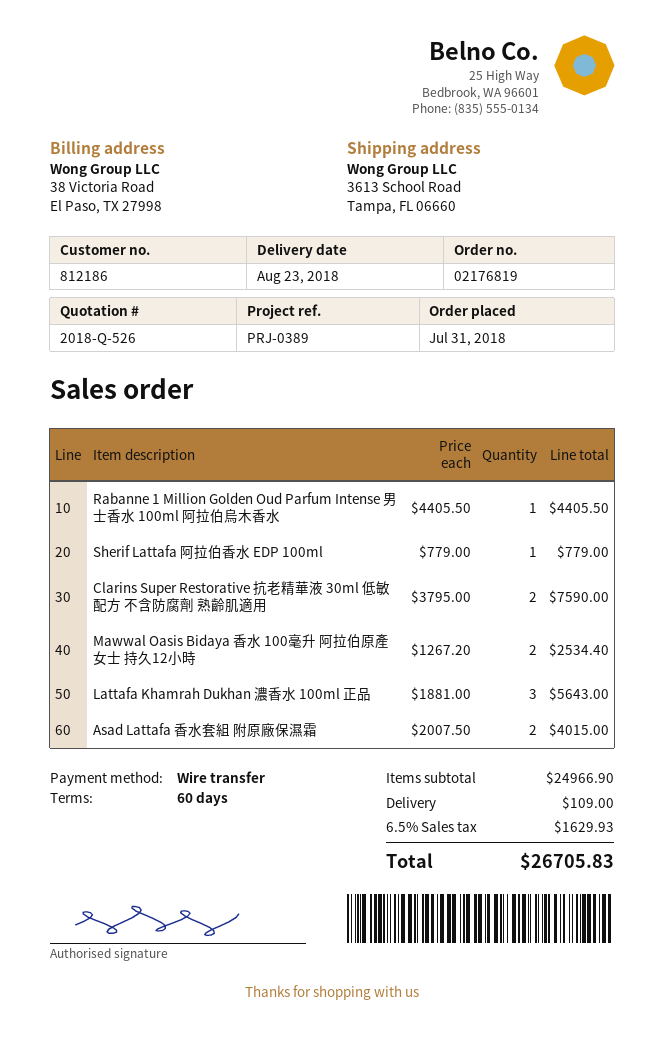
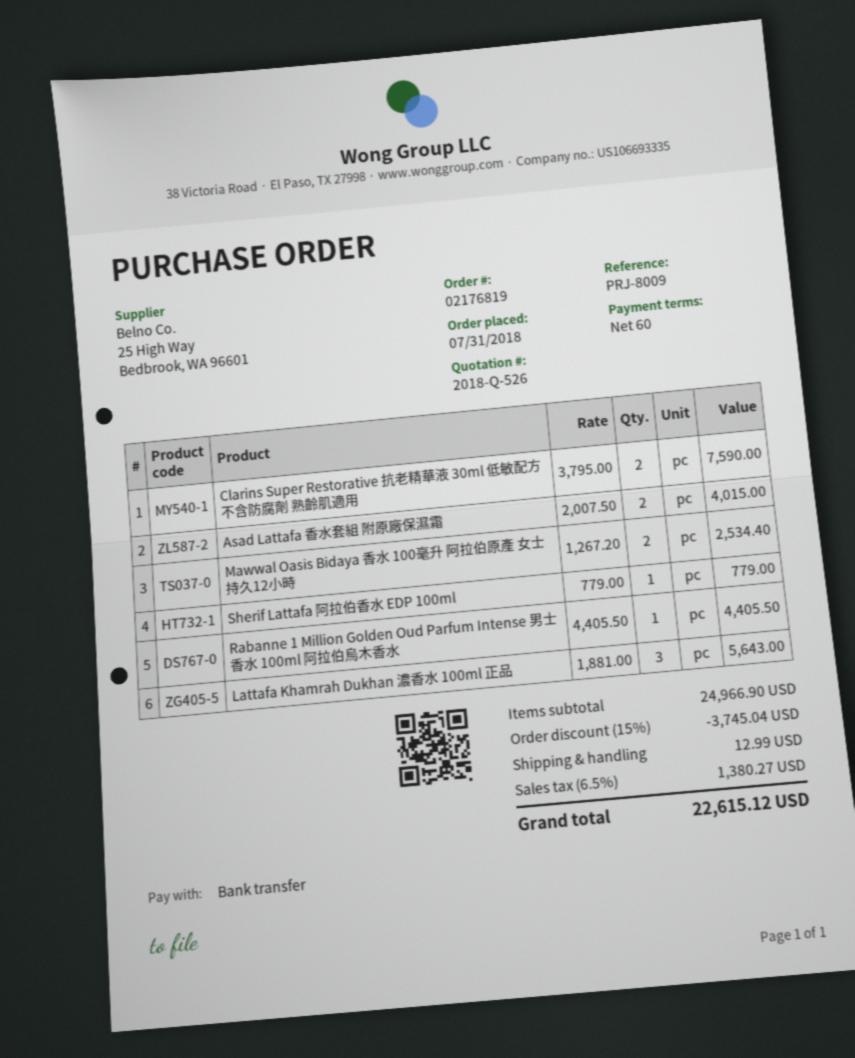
reference: PRJ-0389 -> PRJ-8009
discount: none -> 15% = 3745.04
shipping: 109.00 -> 12.99
tax: 6.5% = 1629.93 -> 6.5% = 1380.27
total: 26705.83 -> 22615.12

